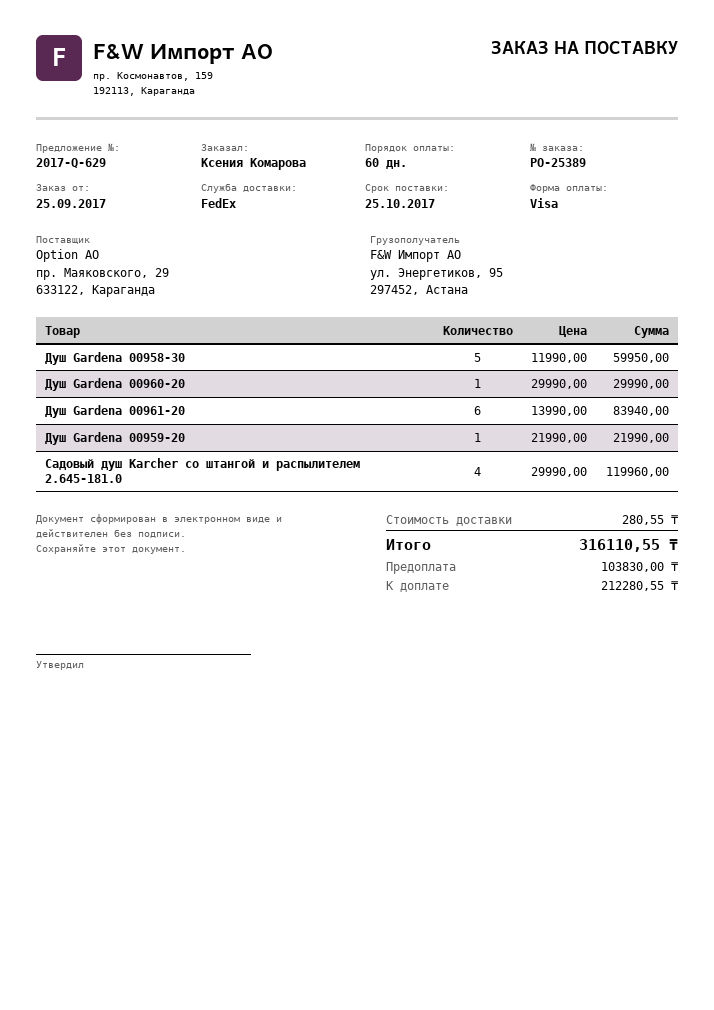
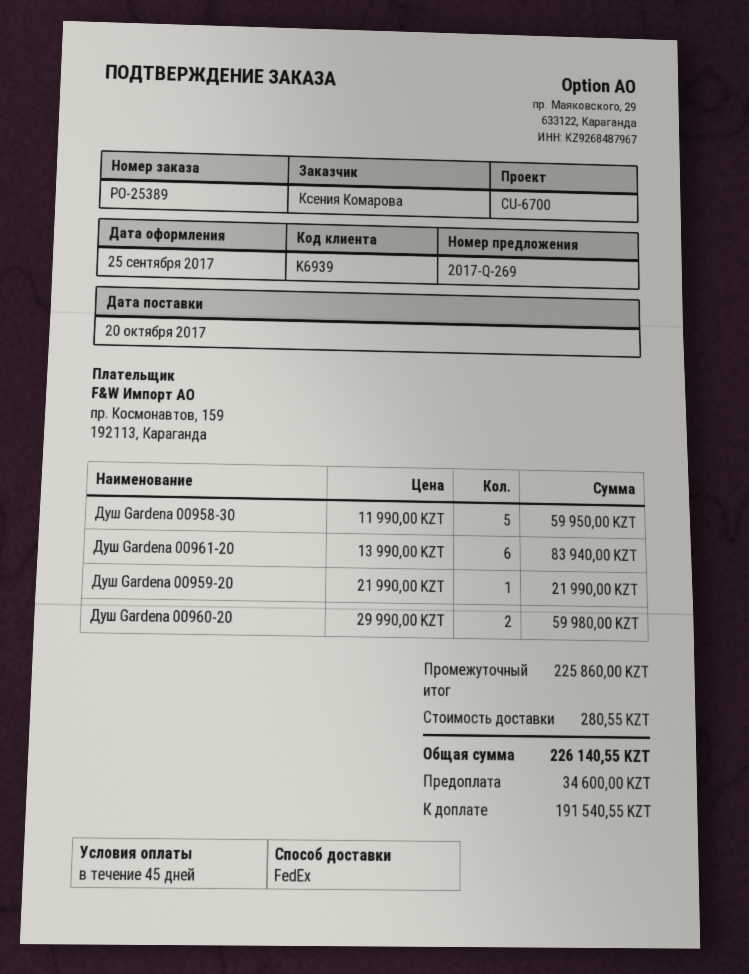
quote number: 2017-Q-629 -> 2017-Q-269
delivery date: 2017-10-25 -> 2017-10-20
payment terms: 60 days -> 45 days
Душ Gardena 00960-20: 1 x 29990.00 = 29990.00 -> 2 x 29990.00 = 59980.00
Садовый душ Karcher со штангой и распылителем 2.645-181.0: 4 x 29990.00 = 119960.00 -> none
total: 316110.55 -> 226140.55
deposit: 103830.00 -> 34600.00
balance: 212280.55 -> 191540.55

